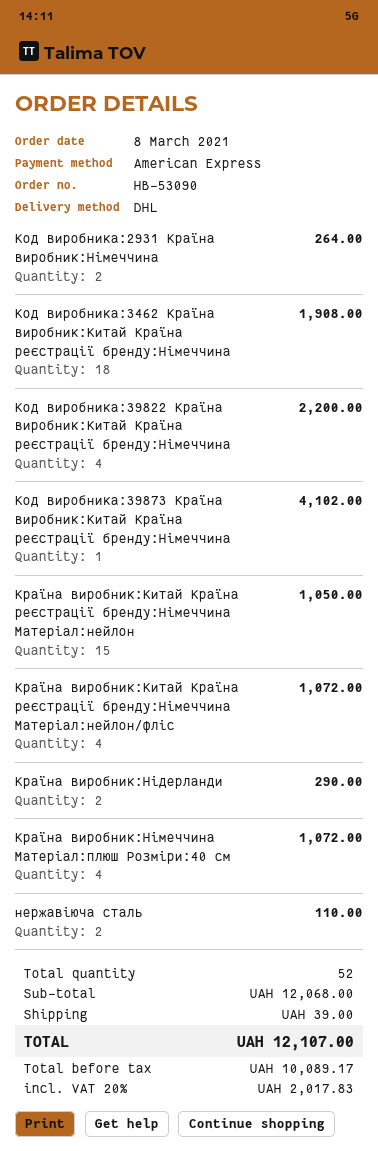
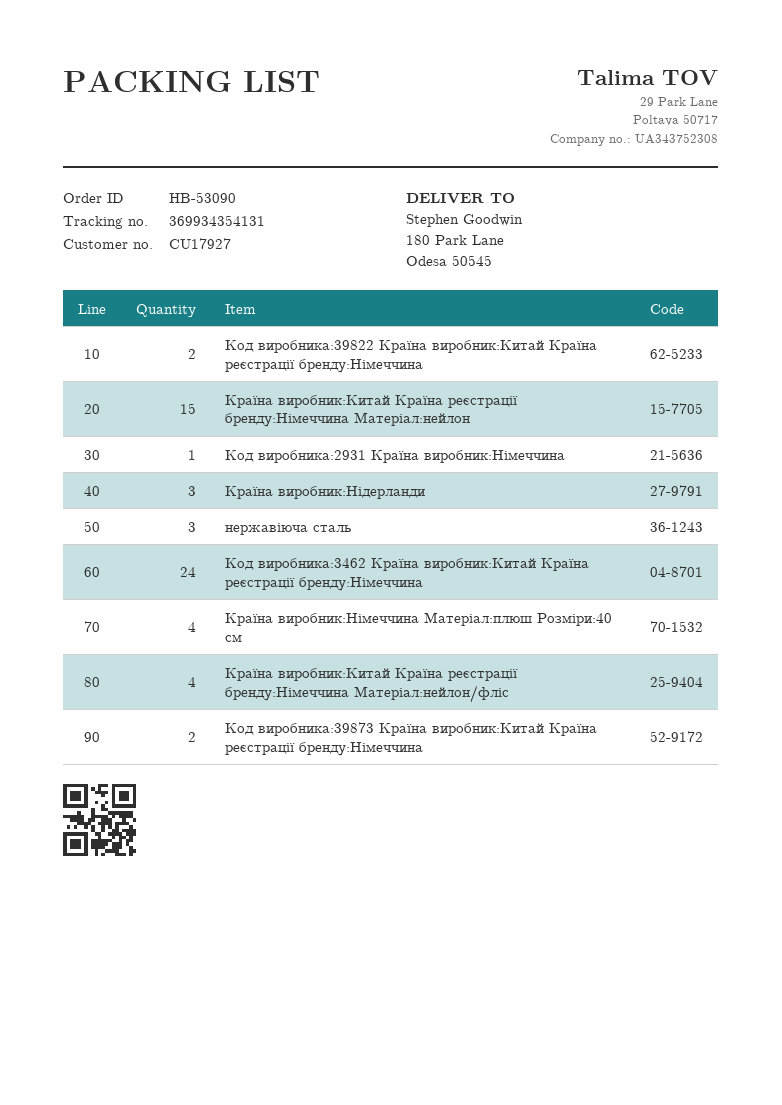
Код виробника:2931 Країна виробник:Німеччина: 2 -> 1
Код виробника:3462 Країна виробник:Китай Країна реєстрації бренду:Німеччина: 18 -> 24
Код виробника:39822 Країна виробник:Китай Країна реєстрації бренду:Німеччина: 4 -> 2
Код виробника:39873 Країна виробник:Китай Країна реєстрації бренду:Німеччина: 1 -> 2
Країна виробник:Нідерланди: 2 -> 3
нержавіюча сталь: 2 -> 3

